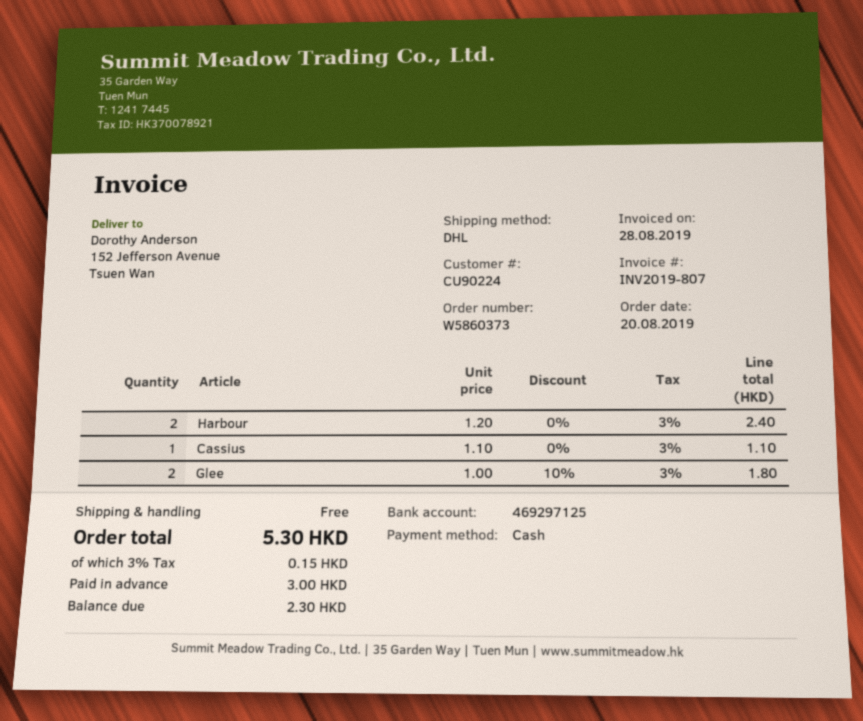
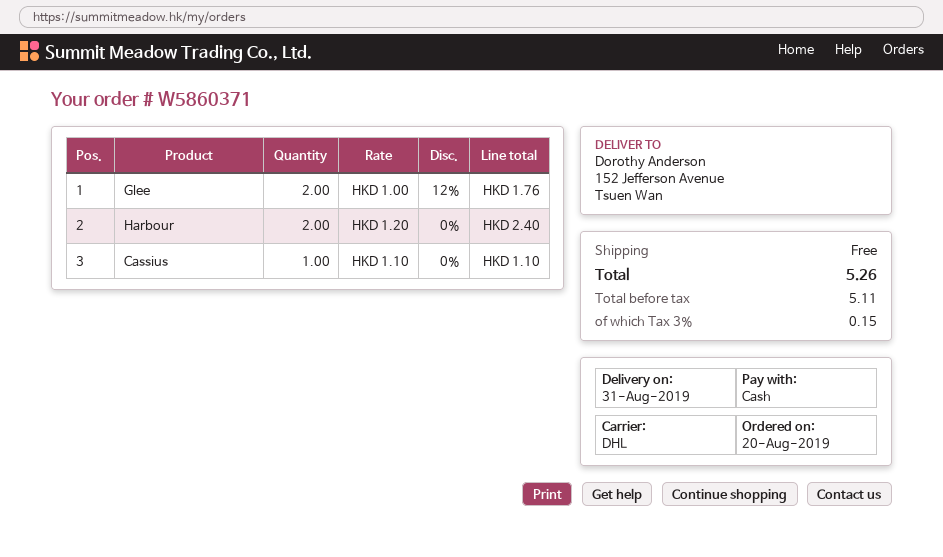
order number: W5860373 -> W5860371
Glee: 2 x 1.00 - 10% = 1.80 -> 2 x 1.00 - 12% = 1.76
total: 5.30 -> 5.26

